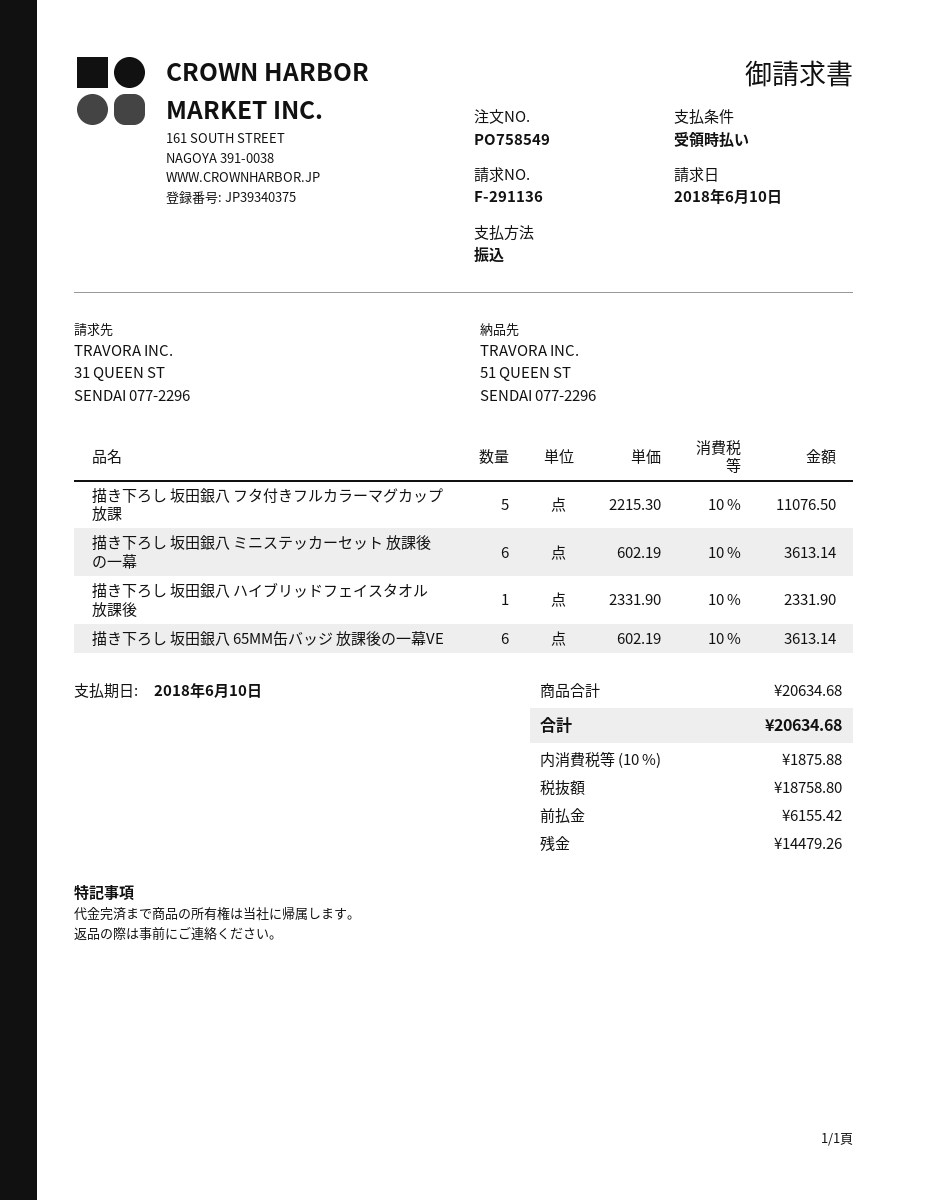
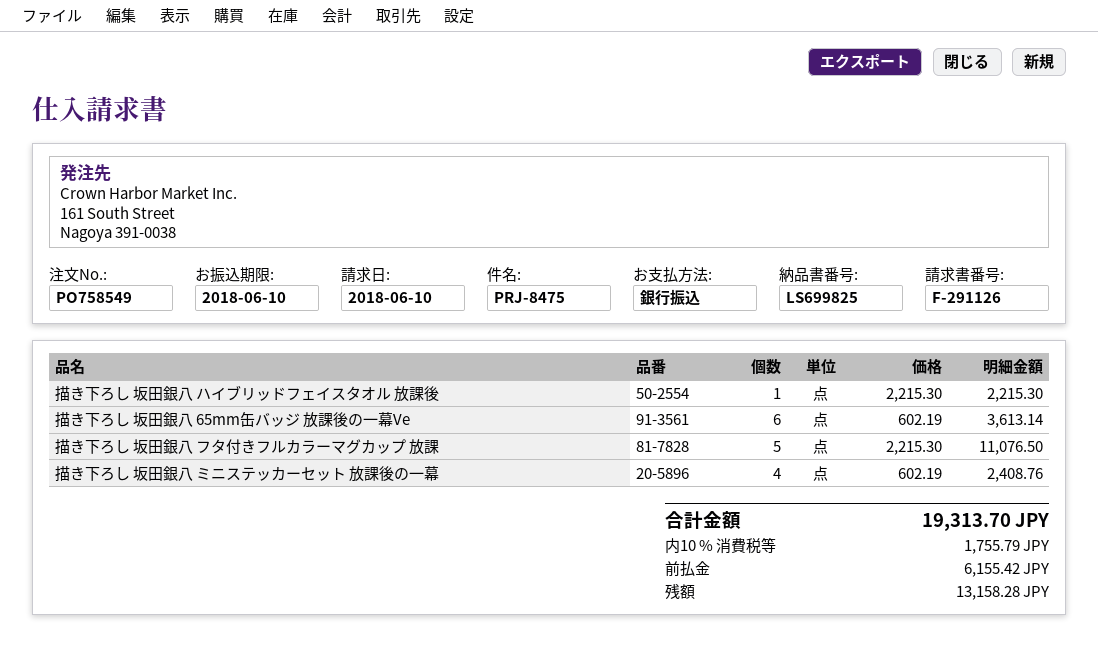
invoice number: F-291136 -> F-291126
描き下ろし 坂田銀八 ミニステッカーセット 放課後の一幕: 6 x 602.19 = 3613.14 -> 4 x 602.19 = 2408.76
描き下ろし 坂田銀八 ハイブリッドフェイスタオル 放課後: 1 x 2331.90 = 2331.90 -> 1 x 2215.30 = 2215.30
tax: 10% = 1875.88 -> 10% = 1755.79
total: 20634.68 -> 19313.70
balance: 14479.26 -> 13158.28

